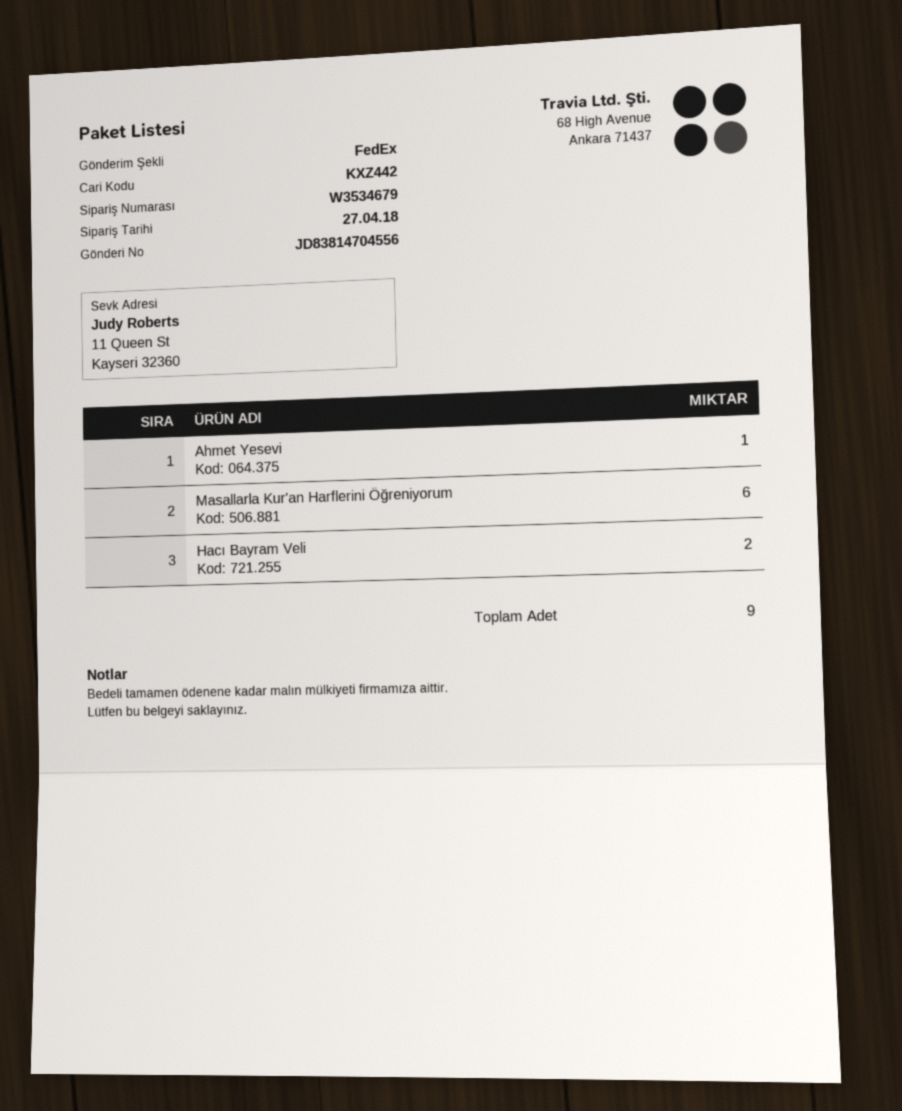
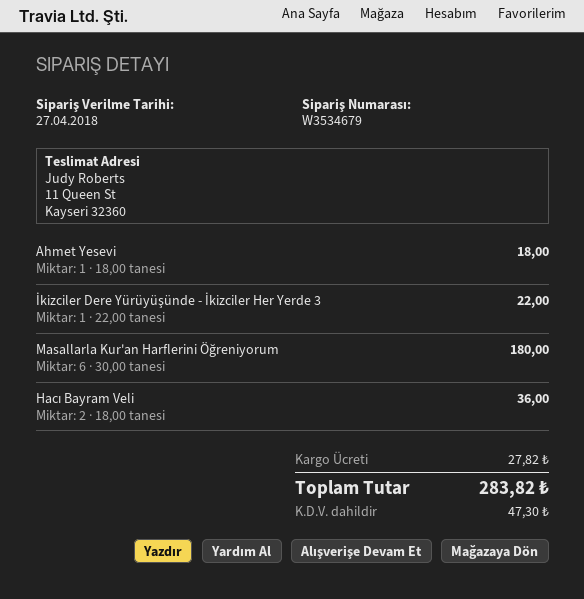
İkizciler Dere Yürüyüşünde - İkizciler Her Yerde 3: none -> 1

